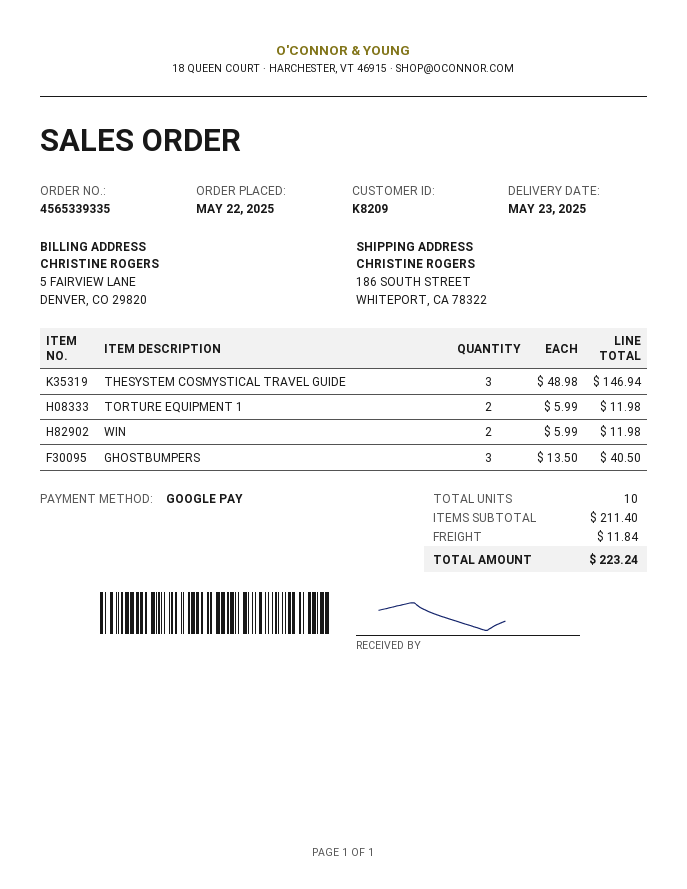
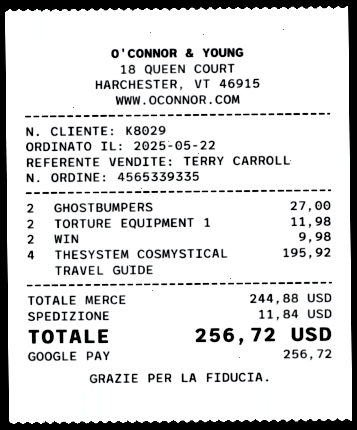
customer number: K8209 -> K8029
THESYSTEM COSMYSTICAL TRAVEL GUIDE: 3 for 146.94 -> 4 for 195.92
WIN: 2 for 11.98 -> 2 for 9.98
GHOSTBUMPERS: 3 for 40.50 -> 2 for 27.00
subtotal: 211.40 -> 244.88
total: 223.24 -> 256.72

